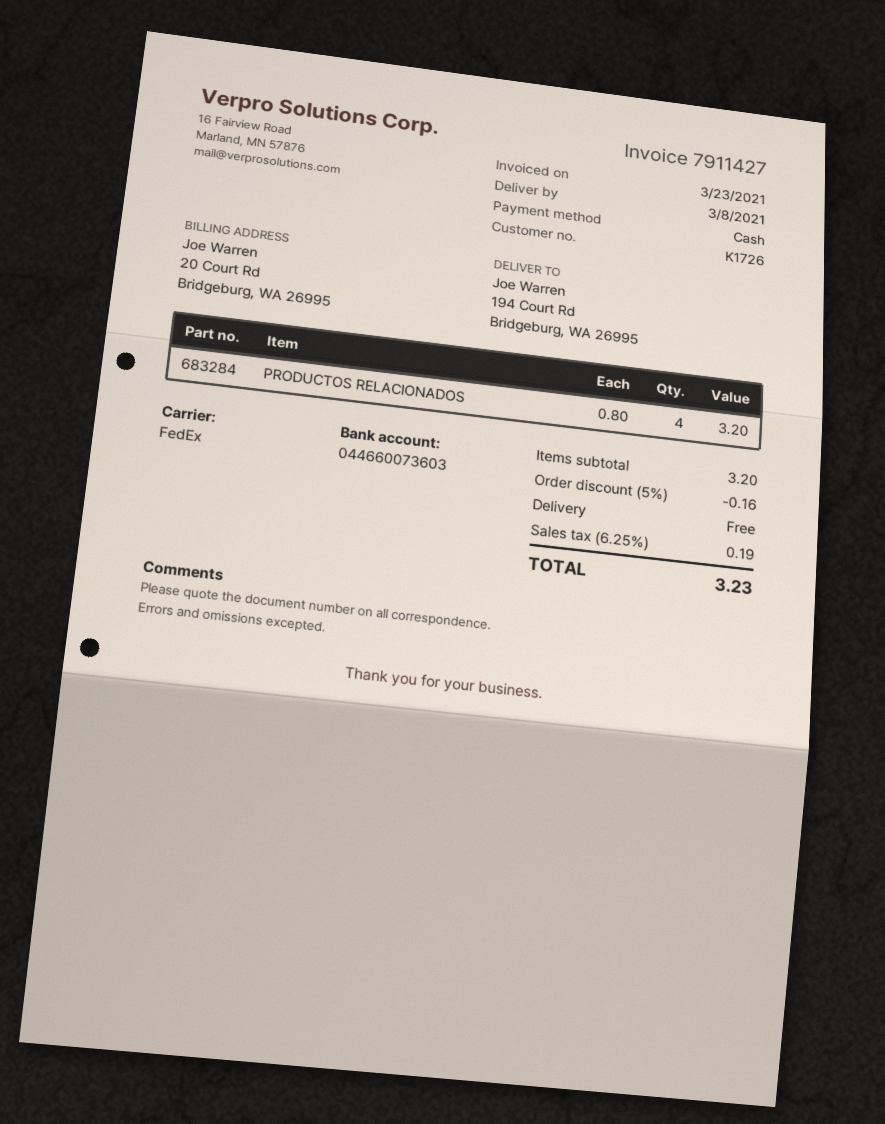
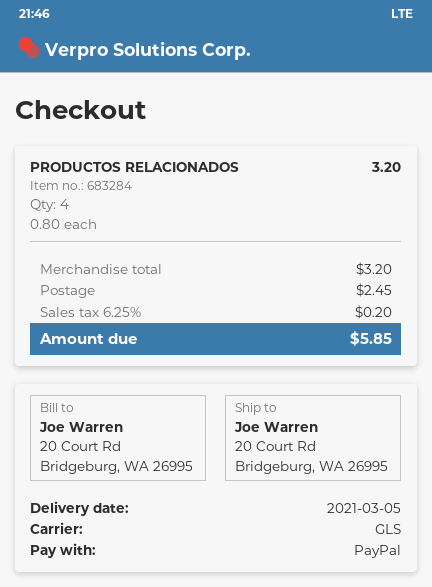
delivery date: 2021-03-08 -> 2021-03-05
payment method: cash -> PayPal
shipping method: FedEx -> GLS
ship to: 194 Court Rd, Bridgeburg, WA 26995 -> 20 Court Rd, Bridgeburg, WA 26995
discount: 5% = 0.16 -> none
shipping: 0.00 -> 2.45
tax: 6.25% = 0.19 -> 6.25% = 0.20
total: 3.23 -> 5.85

